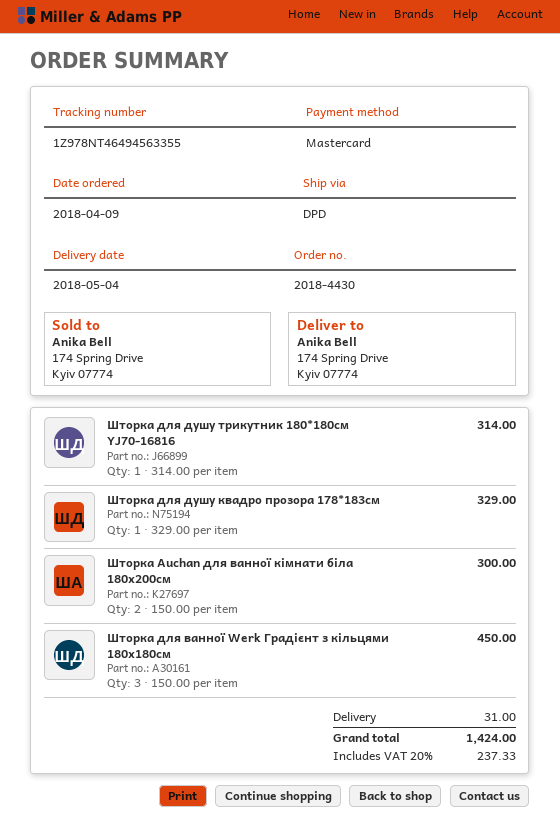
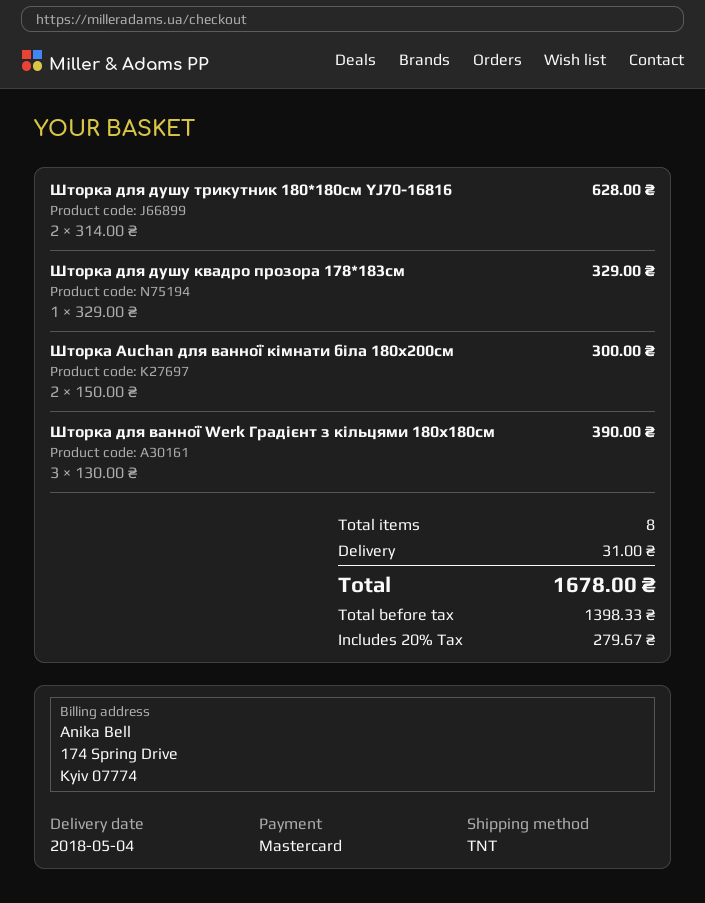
shipping method: DPD -> TNT
Шторка для душу трикутник 180*180см YJ70-16816: 1 x 314.00 = 314.00 -> 2 x 314.00 = 628.00
Шторка для ванної Werk Градієнт з кільцями 180x180см: 3 x 150.00 = 450.00 -> 3 x 130.00 = 390.00
tax: 20% = 237.33 -> 20% = 279.67
total: 1424.00 -> 1678.00

